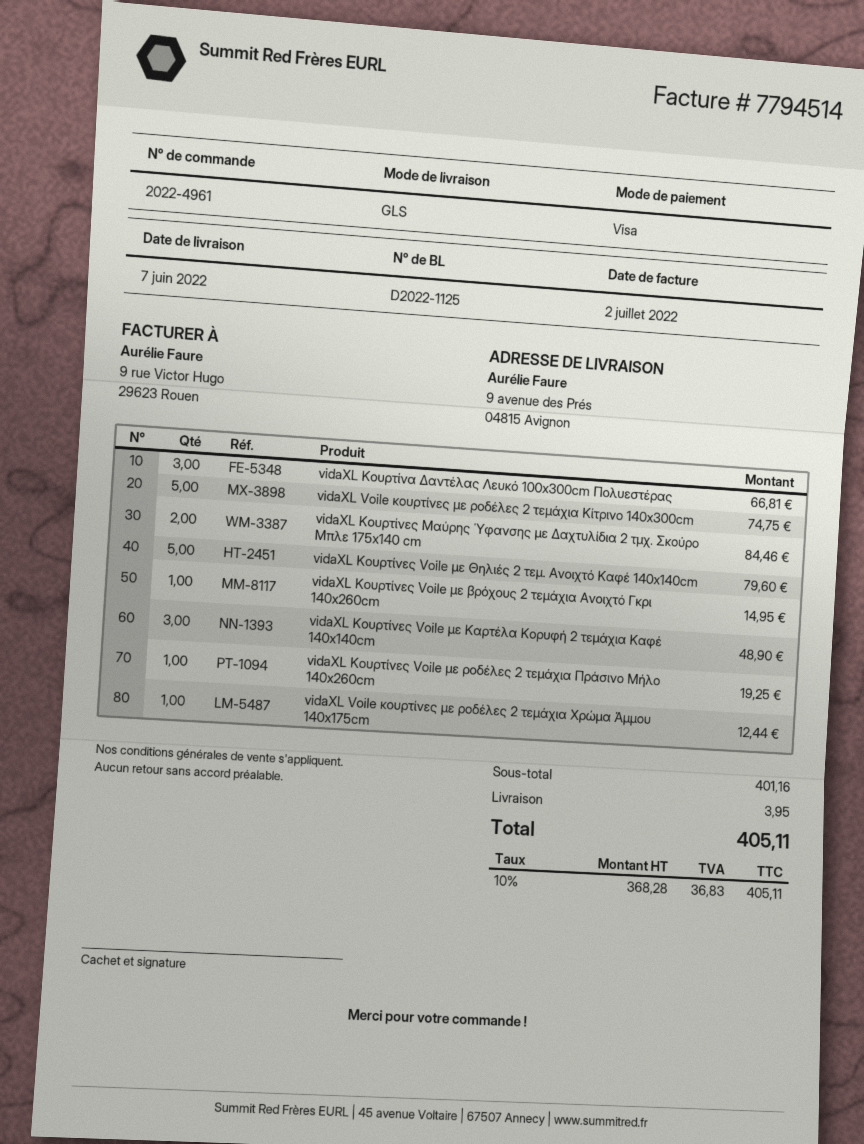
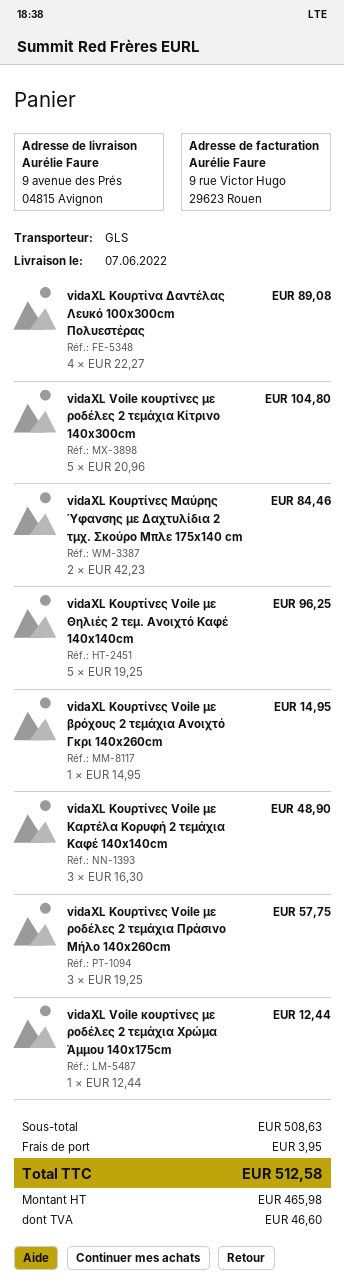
vidaXL Κουρτίνα Δαντέλας Λευκό 100x300cm Πολυεστέρας: 3 for 66.81 -> 4 for 89.08
vidaXL Voile κουρτίνες με ροδέλες 2 τεμάχια Κίτρινο 140x300cm: 5 for 74.75 -> 5 for 104.80
vidaXL Κουρτίνες Voile με Θηλιές 2 τεμ. Ανοιχτό Καφέ 140x140cm: 5 for 79.60 -> 5 for 96.25
vidaXL Κουρτίνες Voile με ροδέλες 2 τεμάχια Πράσινο Μήλο 140x260cm: 1 for 19.25 -> 3 for 57.75
subtotal: 401.16 -> 508.63
net: 368.28 -> 465.98
tax: 36.83 -> 46.60
total: 405.11 -> 512.58

